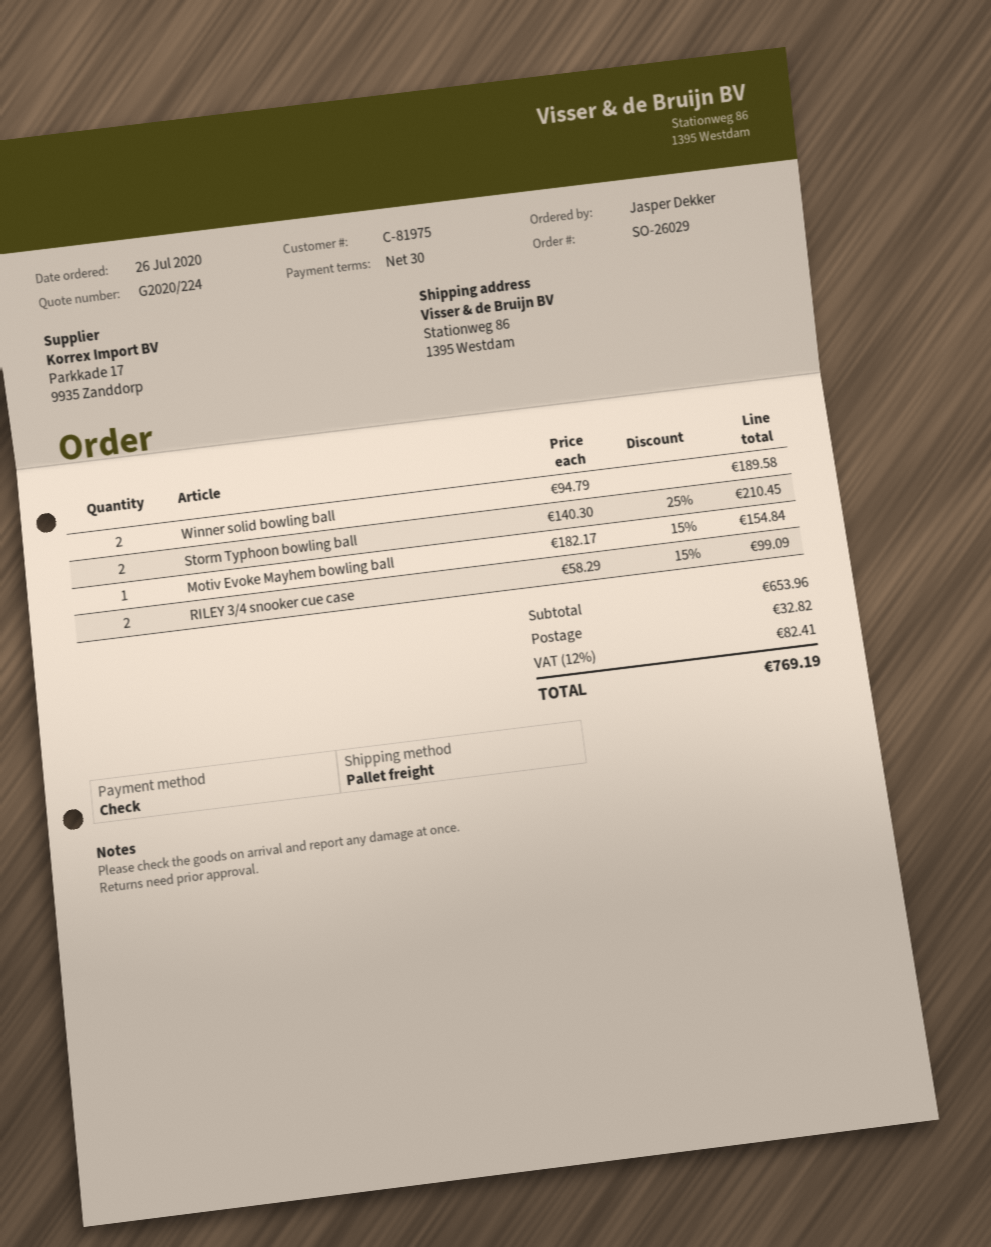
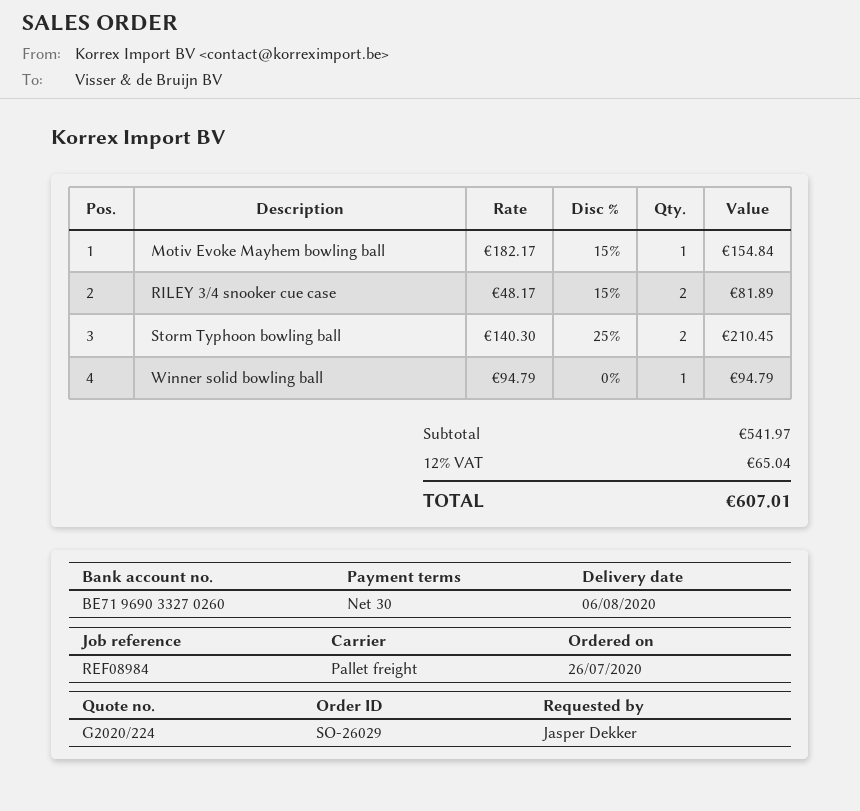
Winner solid bowling ball: 2 x 94.79 = 189.58 -> 1 x 94.79 = 94.79
RILEY 3/4 snooker cue case: 2 x 58.29 - 15% = 99.09 -> 2 x 48.17 - 15% = 81.89
subtotal: 653.96 -> 541.97
shipping: 32.82 -> none
tax: 12% = 82.41 -> 12% = 65.04
total: 769.19 -> 607.01

